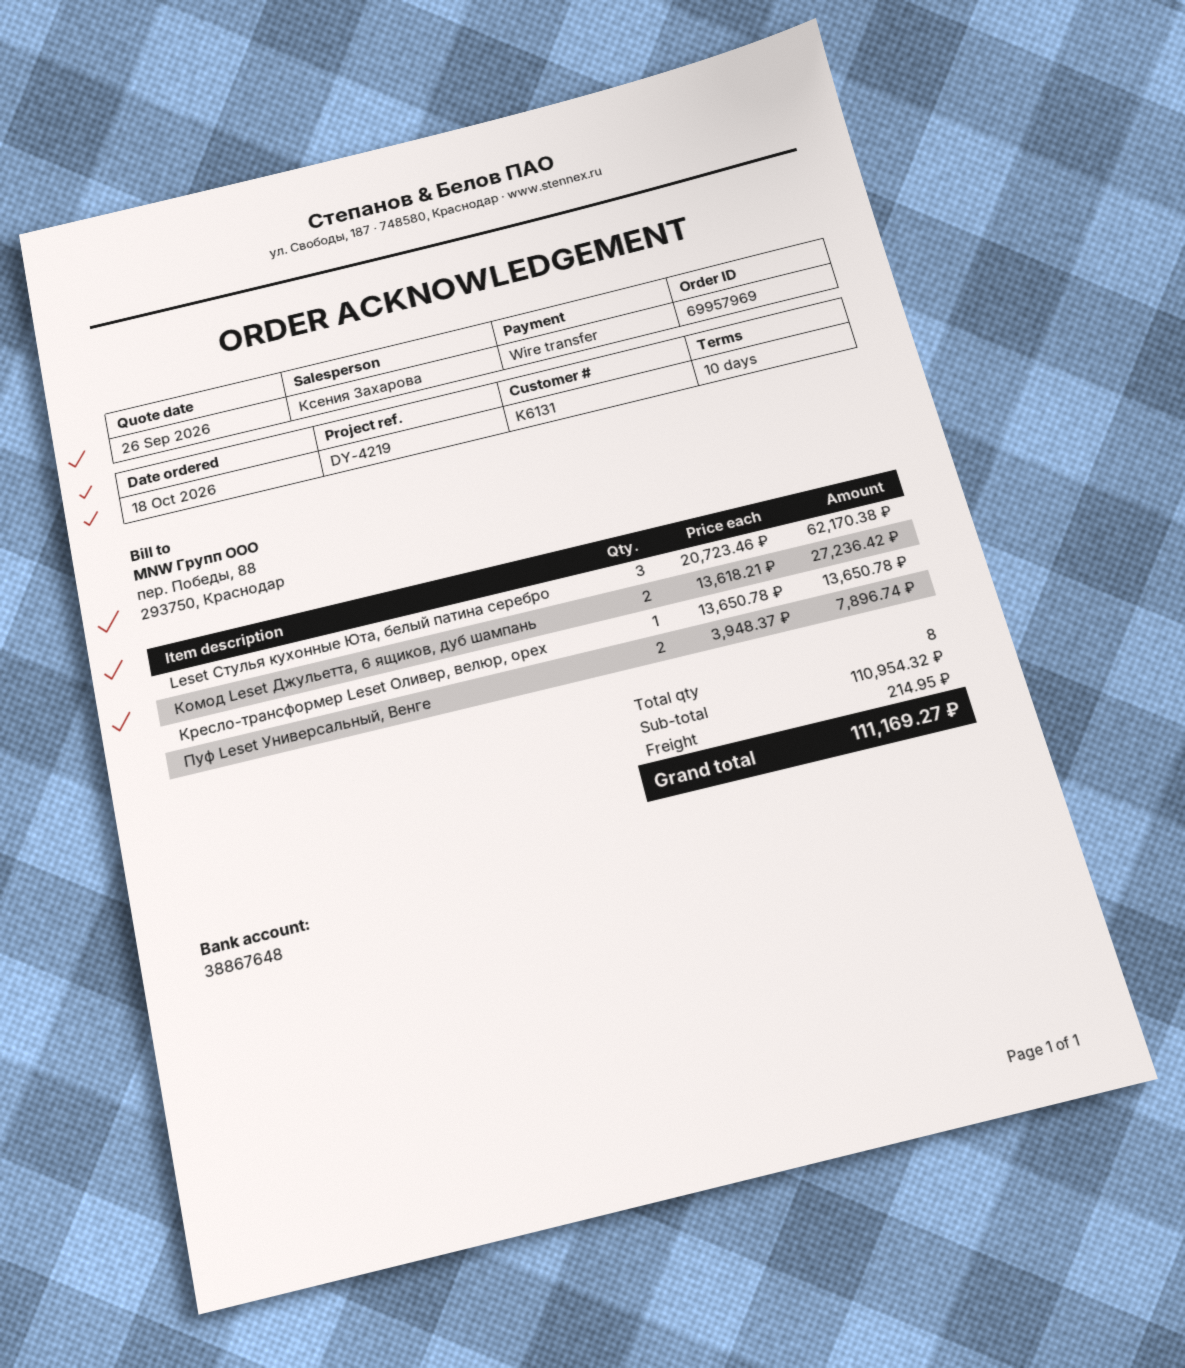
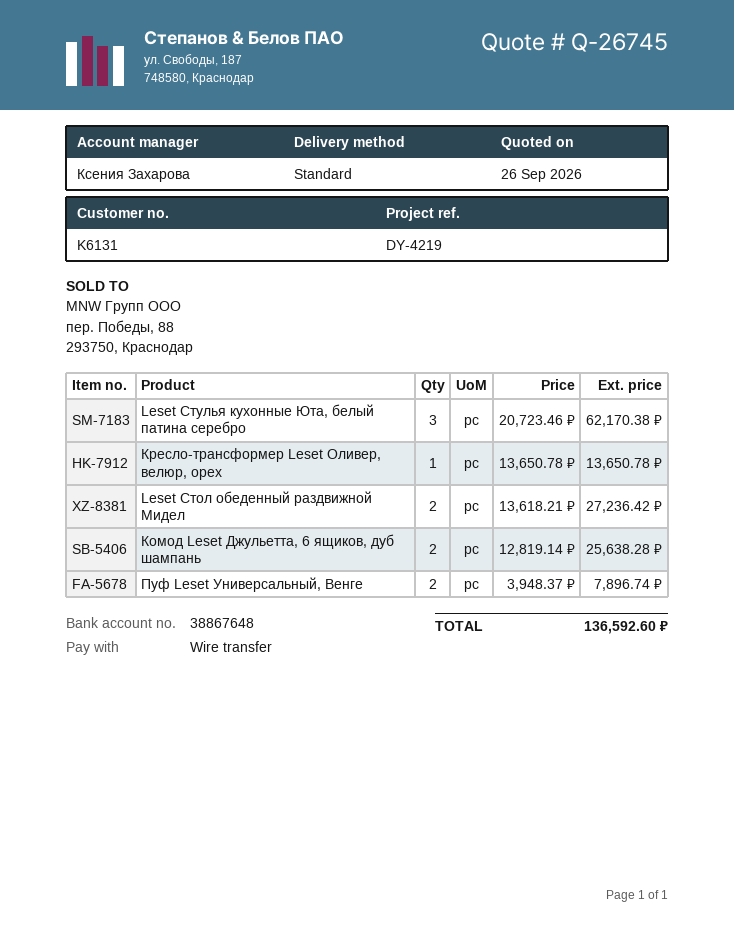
Комод Leset Джульетта, 6 ящиков, дуб шампань: 2 x 13618.21 = 27236.42 -> 2 x 12819.14 = 25638.28
Leset Стол обеденный раздвижной Мидел: none -> 2 x 13618.21 = 27236.42
shipping: 214.95 -> none
total: 111169.27 -> 136592.60

